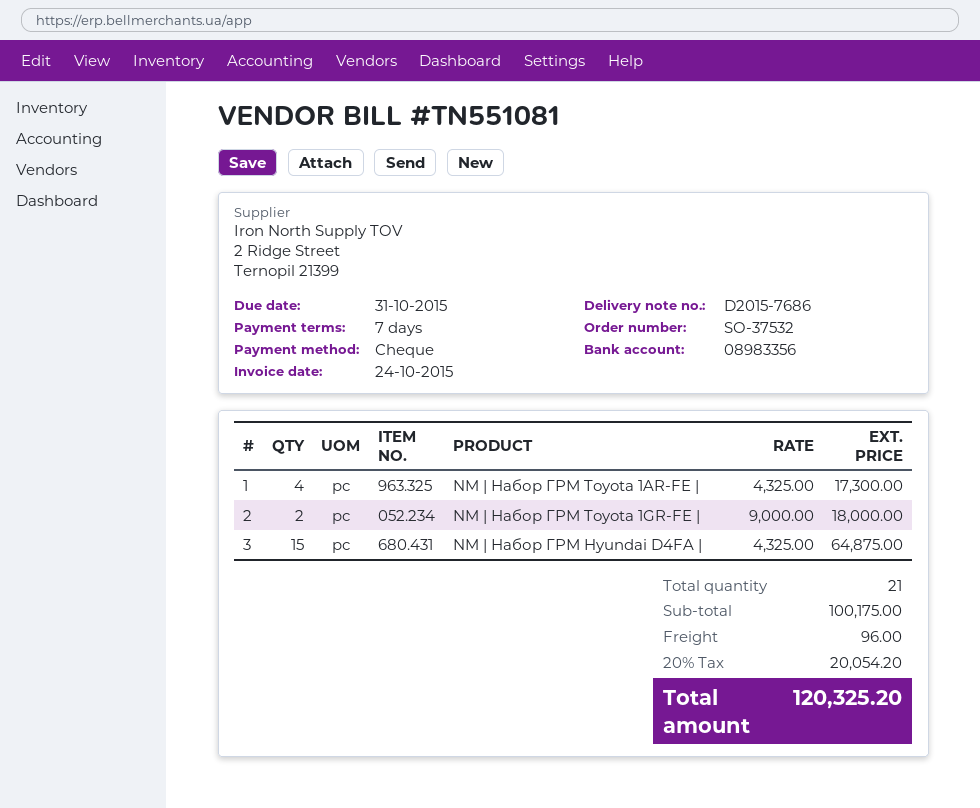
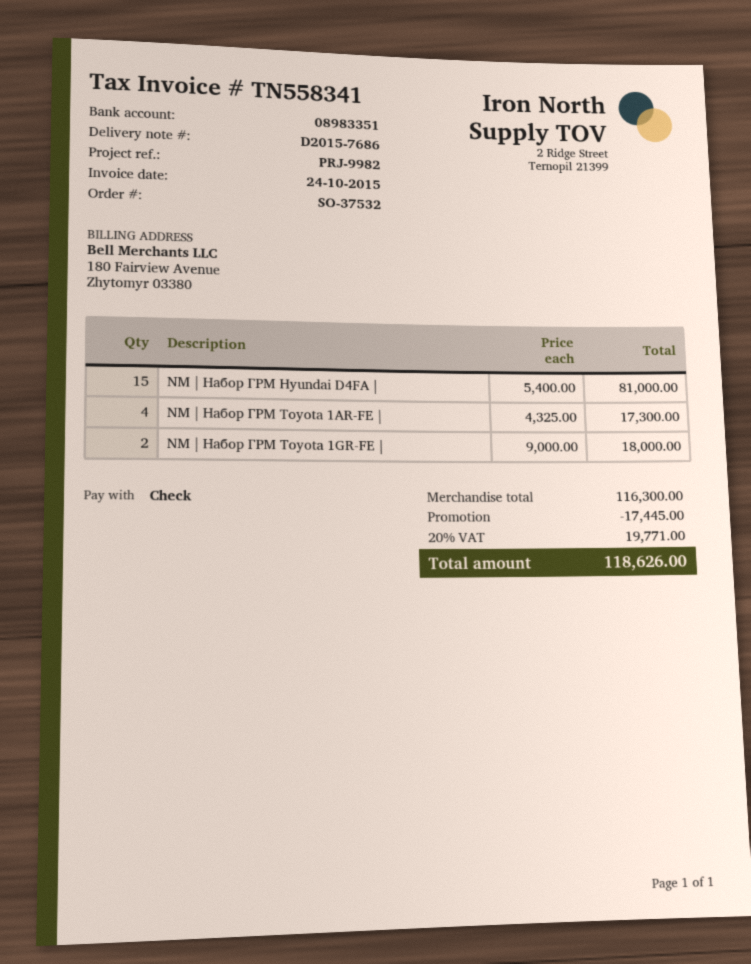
invoice number: TN551081 -> TN558341
bank account: 08983356 -> 08983351
NM | Набор ГРМ Hyundai D4FA |: 15 x 4325.00 = 64875.00 -> 15 x 5400.00 = 81000.00
subtotal: 100175.00 -> 116300.00
discount: none -> 17445.00
shipping: 96.00 -> none
tax: 20% = 20054.20 -> 20% = 19771.00
total: 120325.20 -> 118626.00

